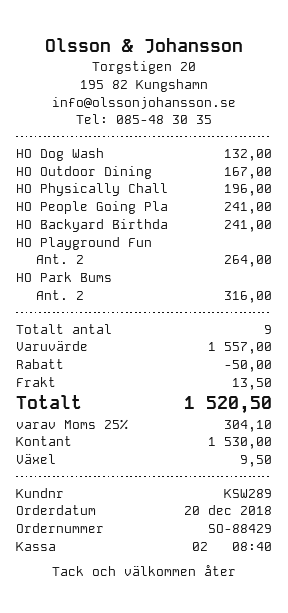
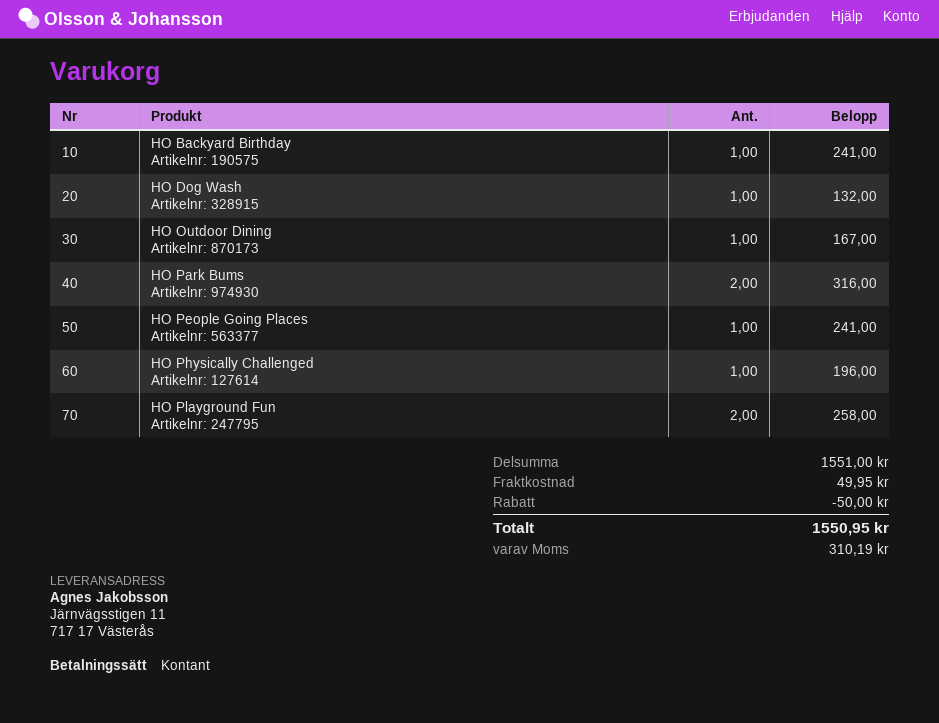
HO Playground Fun: 2 for 264.00 -> 2 for 258.00
subtotal: 1557.00 -> 1551.00
shipping: 13.50 -> 49.95
tax: 304.10 -> 310.19
total: 1520.50 -> 1550.95

